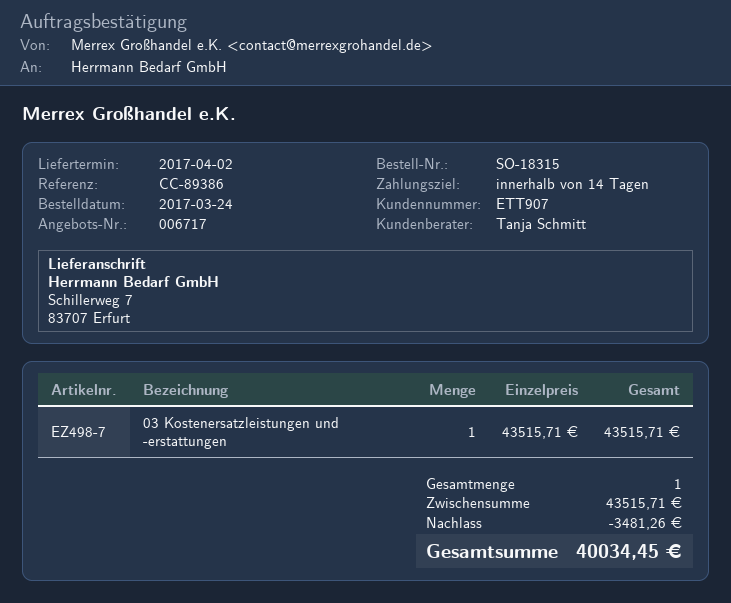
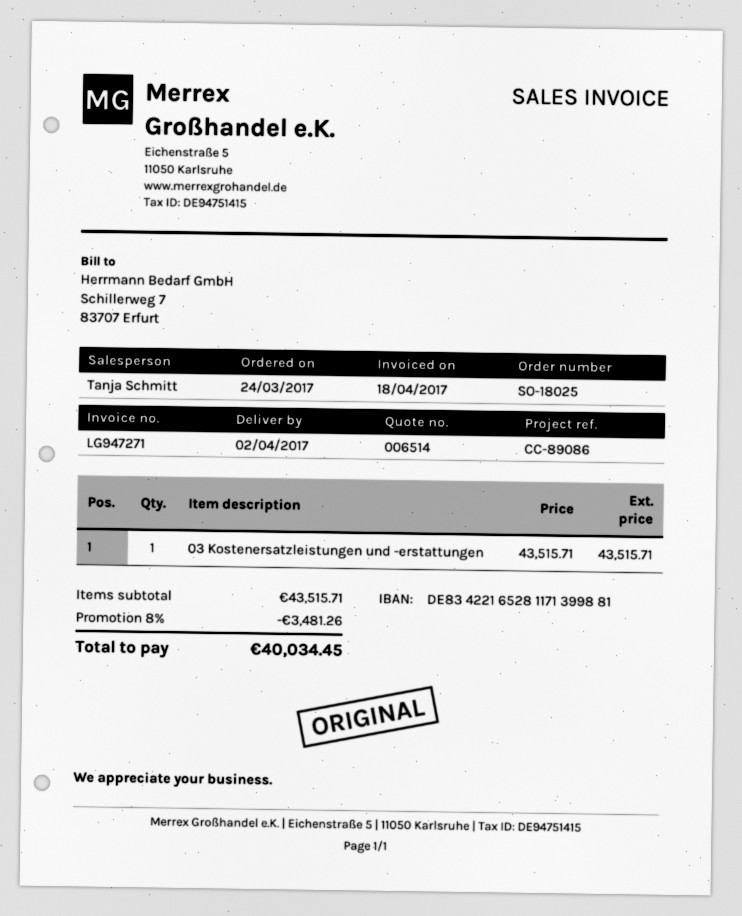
quote number: 006717 -> 006514
order number: SO-18315 -> SO-18025
reference: CC-89386 -> CC-89086

